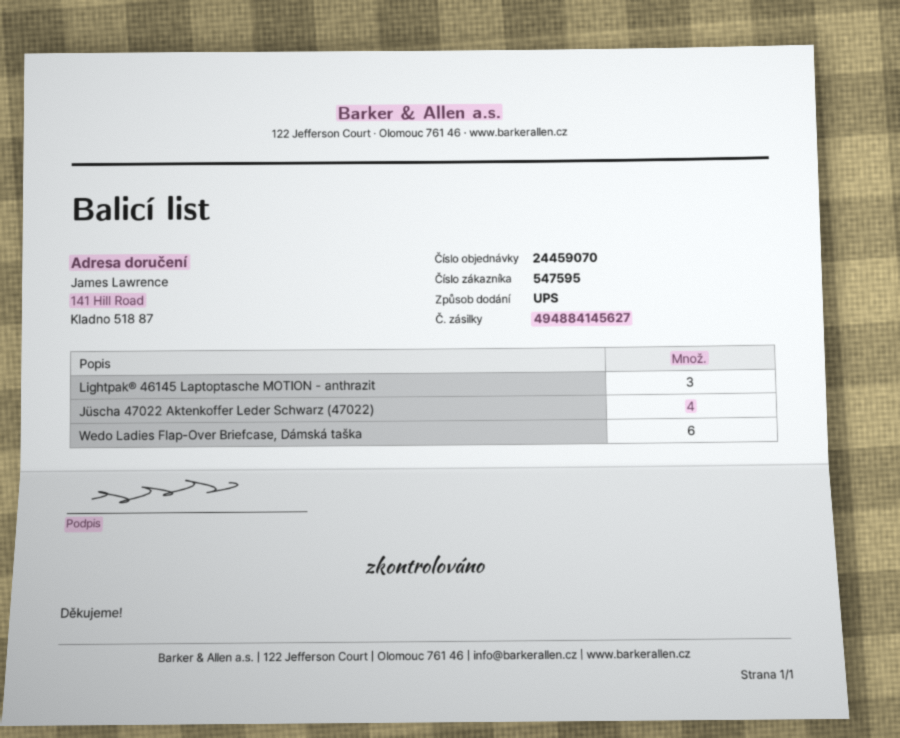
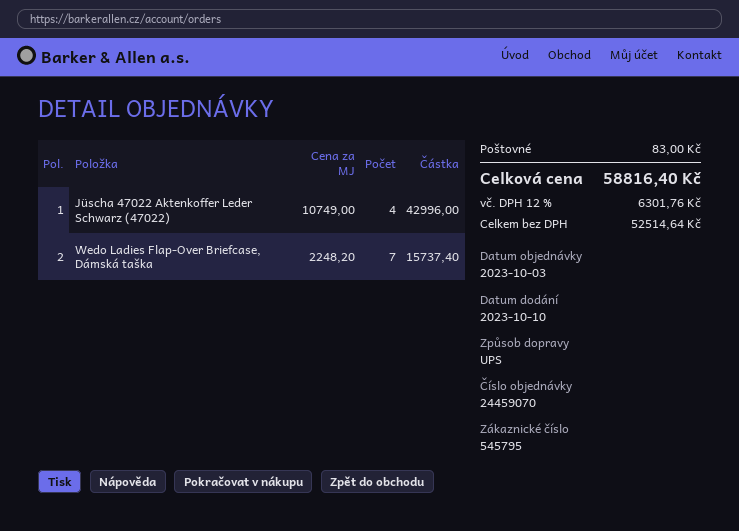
customer number: 547595 -> 545795
Lightpak® 46145 Laptoptasche MOTION - anthrazit: 3 -> none
Wedo Ladies Flap-Over Briefcase, Dámská taška: 6 -> 7

